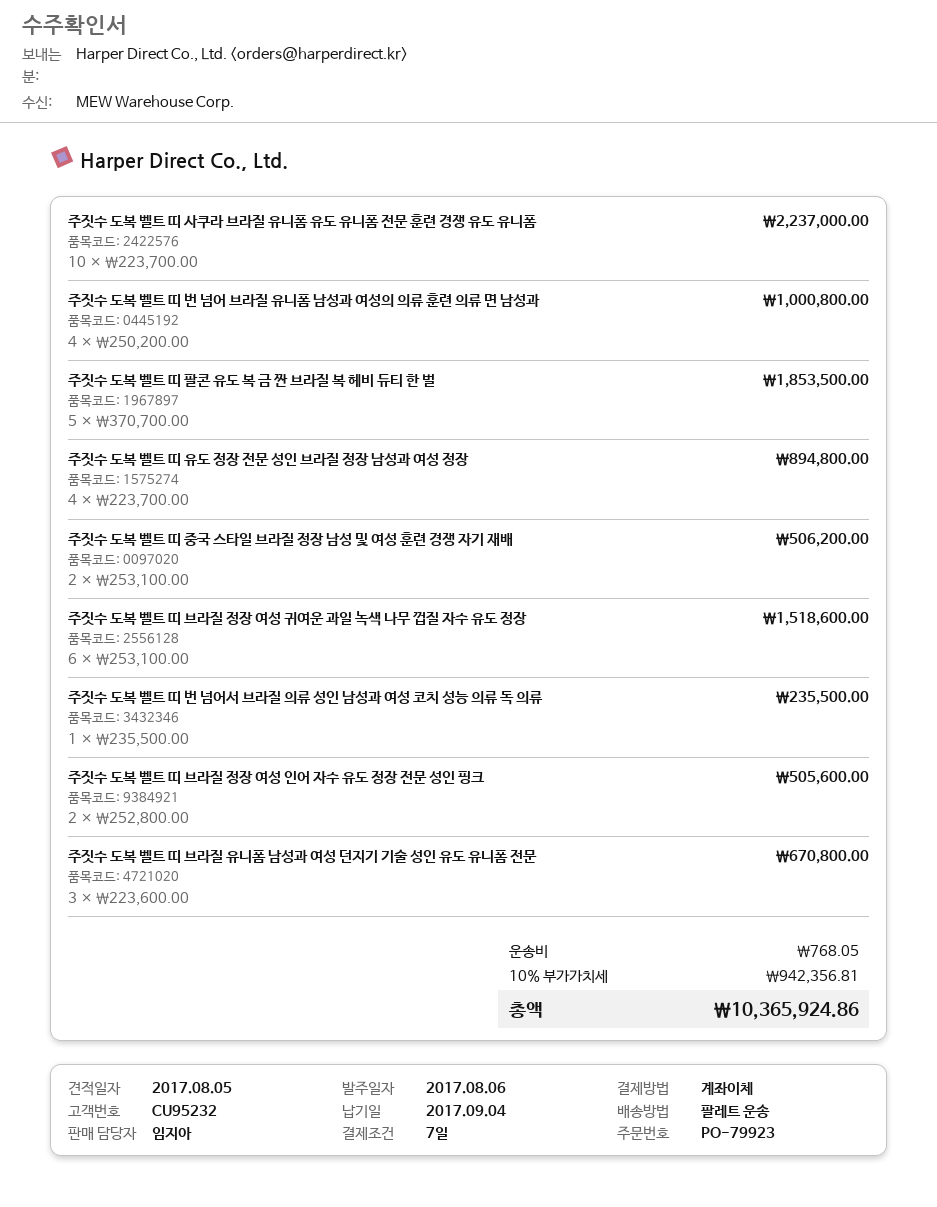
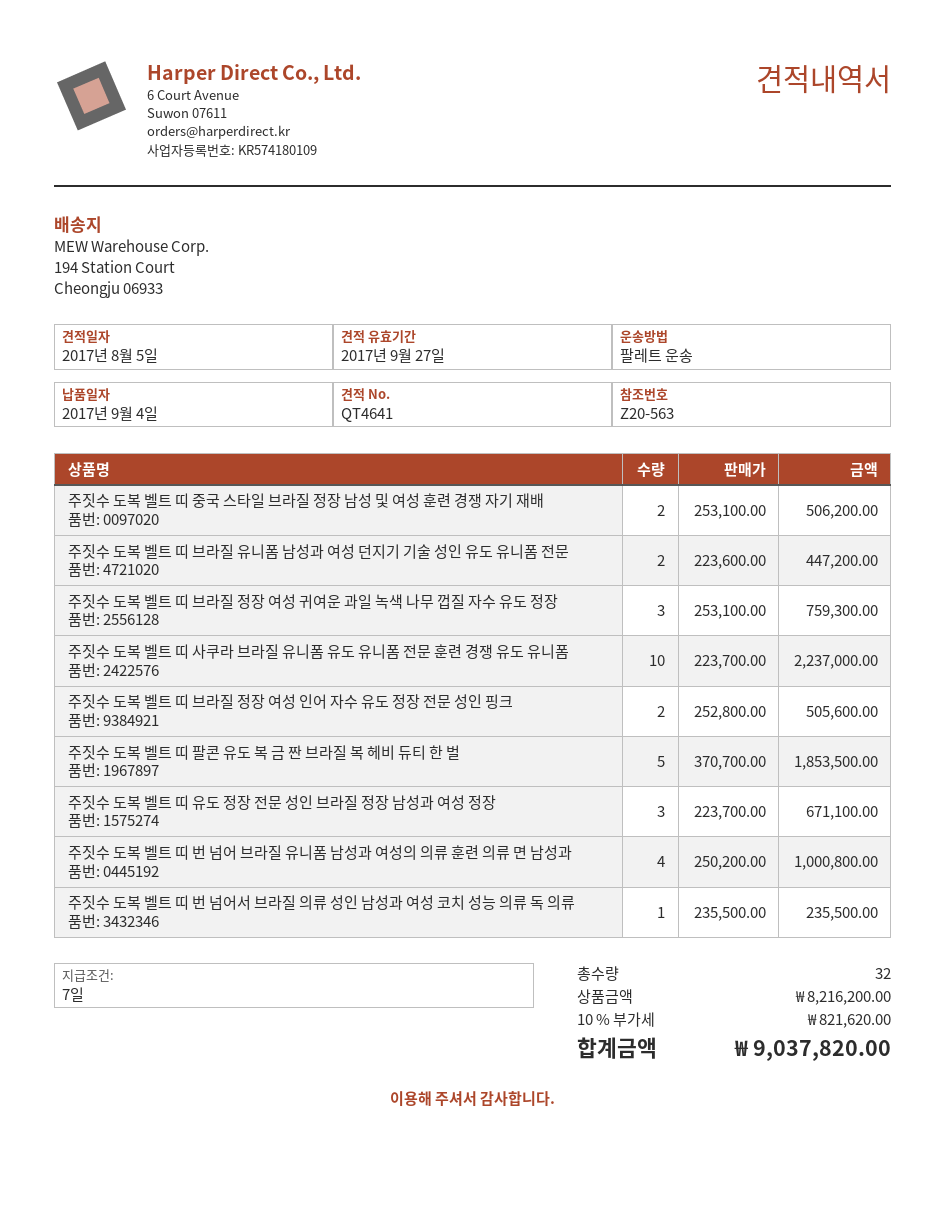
주짓수 도복 벨트 띠 유도 정장 전문 성인 브라질 정장 남성과 여성 정장: 4 x 223700.00 = 894800.00 -> 3 x 223700.00 = 671100.00
주짓수 도복 벨트 띠 브라질 정장 여성 귀여운 과일 녹색 나무 껍질 자수 유도 정장: 6 x 253100.00 = 1518600.00 -> 3 x 253100.00 = 759300.00
주짓수 도복 벨트 띠 브라질 유니폼 남성과 여성 던지기 기술 성인 유도 유니폼 전문: 3 x 223600.00 = 670800.00 -> 2 x 223600.00 = 447200.00
shipping: 768.05 -> none
tax: 10% = 942356.81 -> 10% = 821620.00
total: 10365924.86 -> 9037820.00

